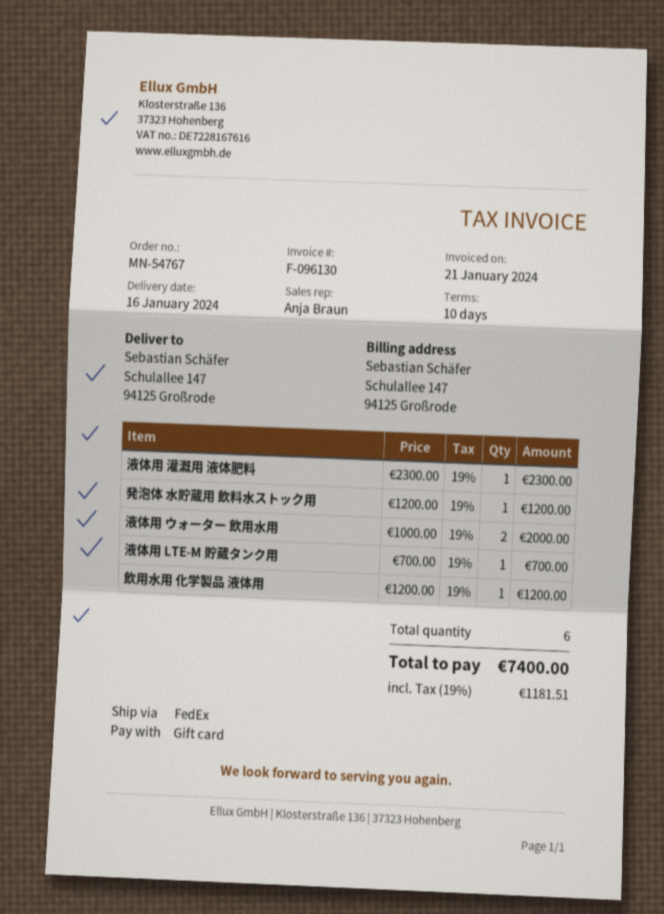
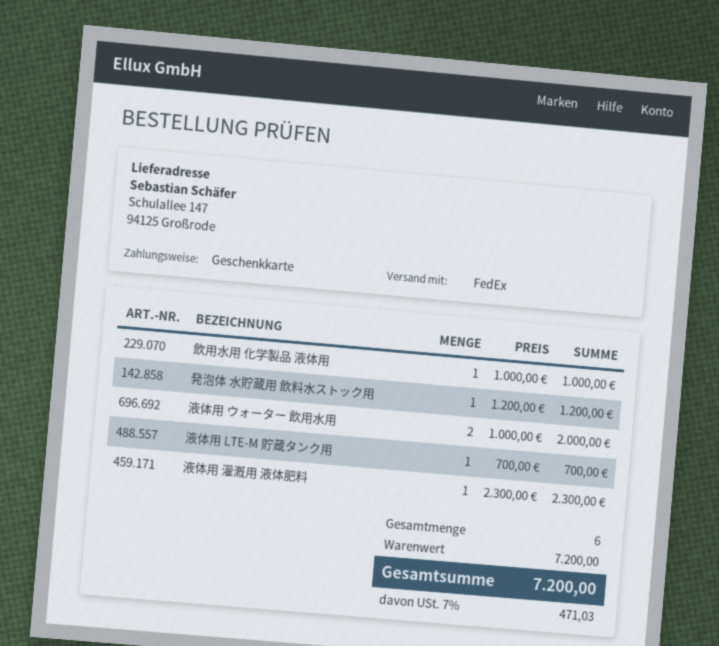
飲用水用 化学製品 液体用: 1 x 1200.00 = 1200.00 -> 1 x 1000.00 = 1000.00
tax: 19% = 1181.51 -> 7% = 471.03
total: 7400.00 -> 7200.00

